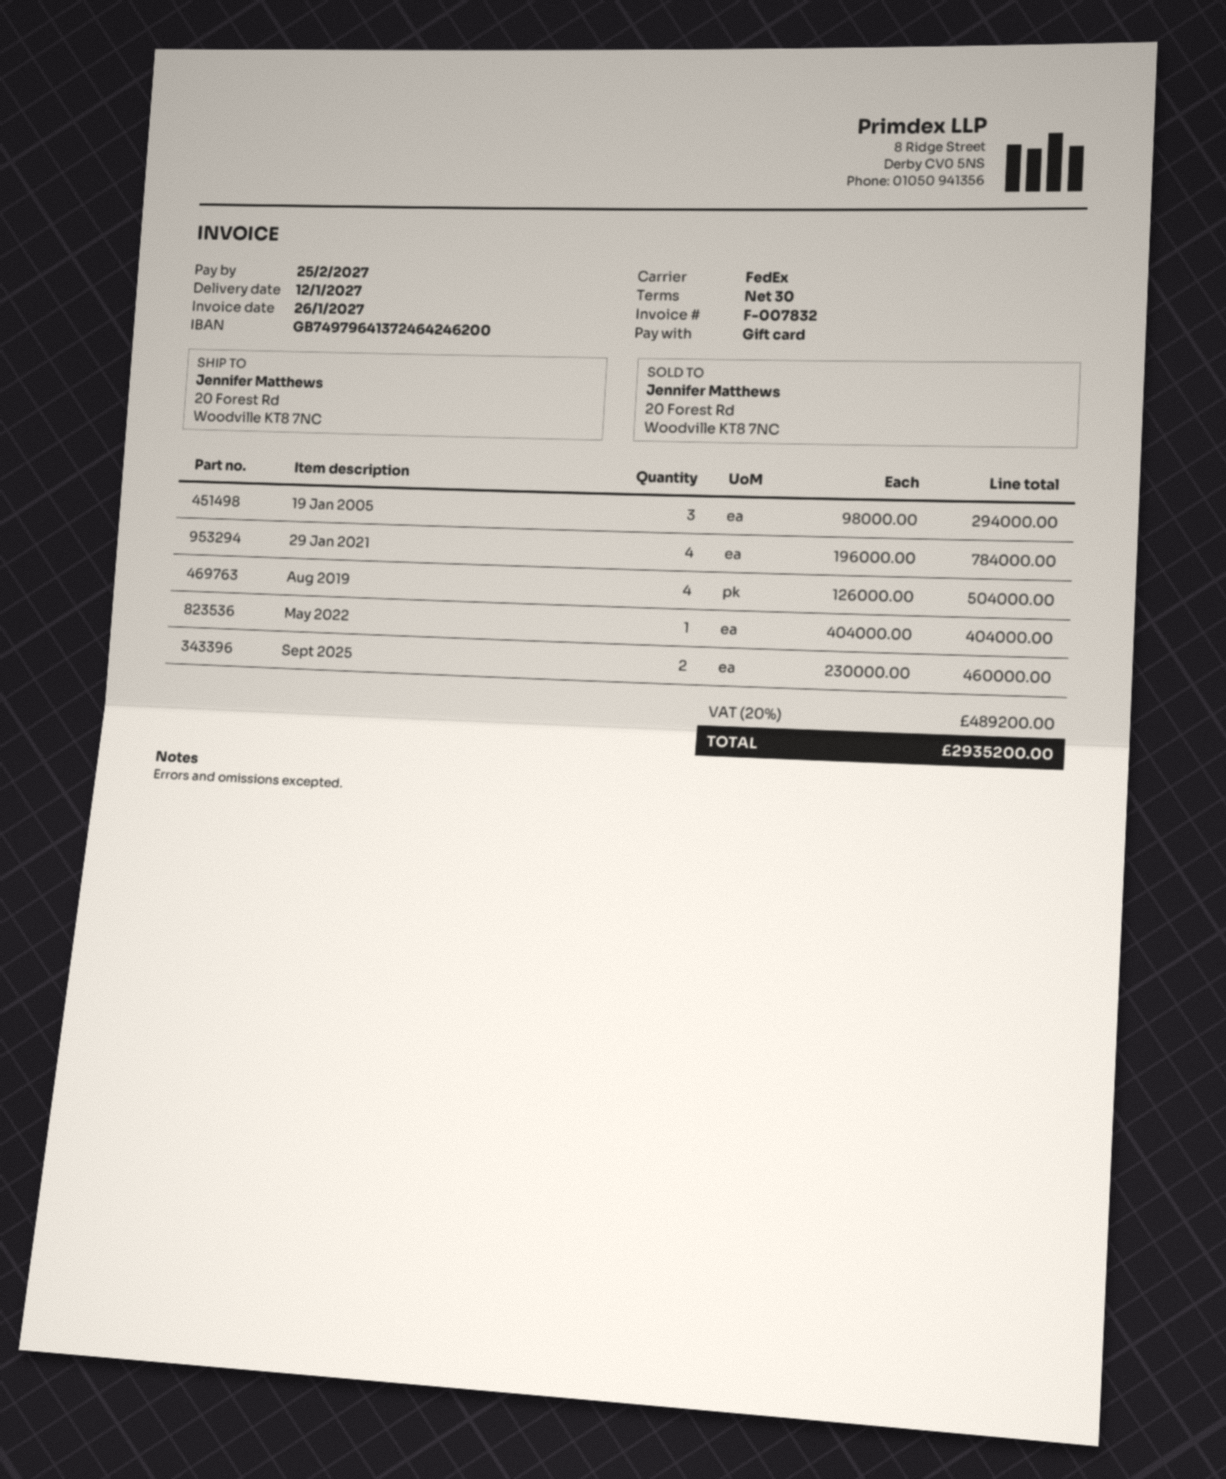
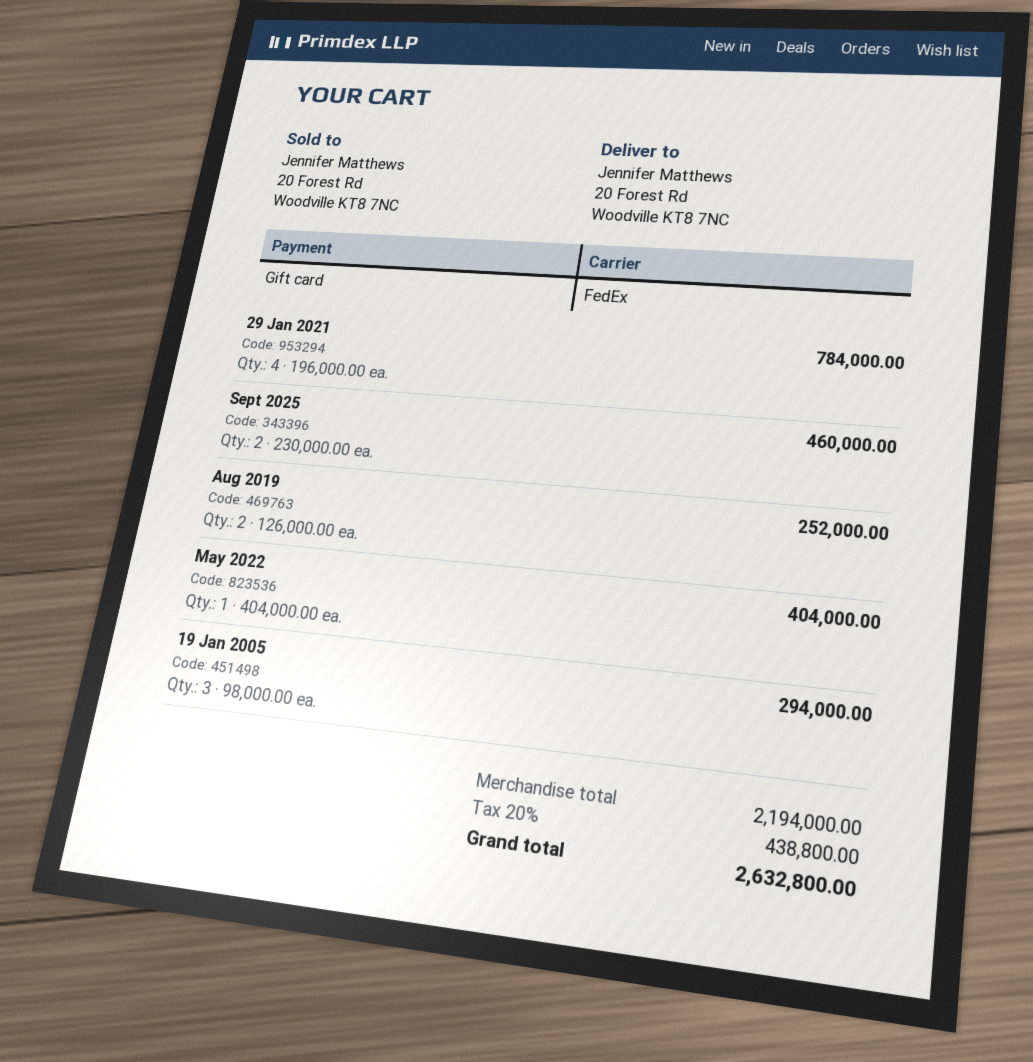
Aug 2019: 4 x 126000.00 = 504000.00 -> 2 x 126000.00 = 252000.00
tax: 20% = 489200.00 -> 20% = 438800.00
total: 2935200.00 -> 2632800.00

